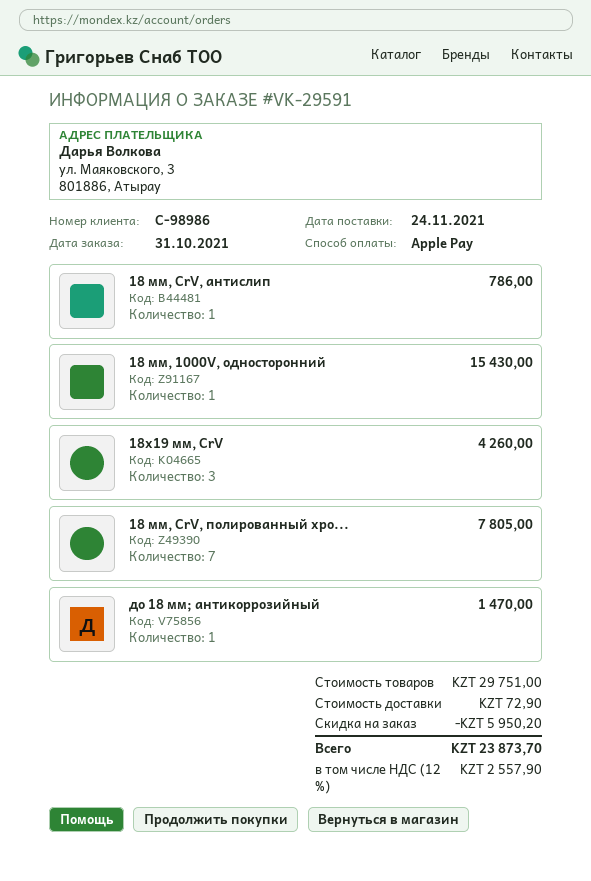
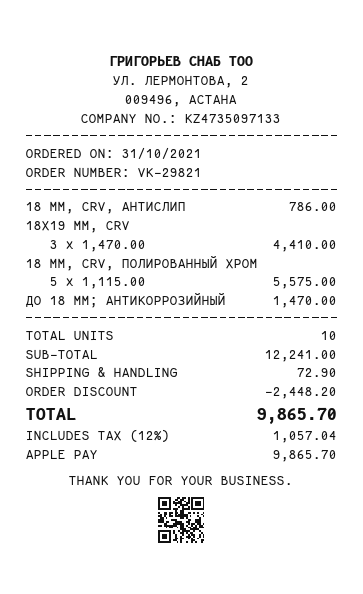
order number: VK-29591 -> VK-29821
18 мм, 1000V, односторонний: 1 for 15430.00 -> none
18х19 мм, CrV: 3 for 4260.00 -> 3 for 4410.00
18 мм, CrV, полированный хро...: 7 for 7805.00 -> 5 for 5575.00
subtotal: 29751.00 -> 12241.00
discount: 5950.20 -> 2448.20
tax: 12% = 2557.90 -> 12% = 1057.04
total: 23873.70 -> 9865.70

